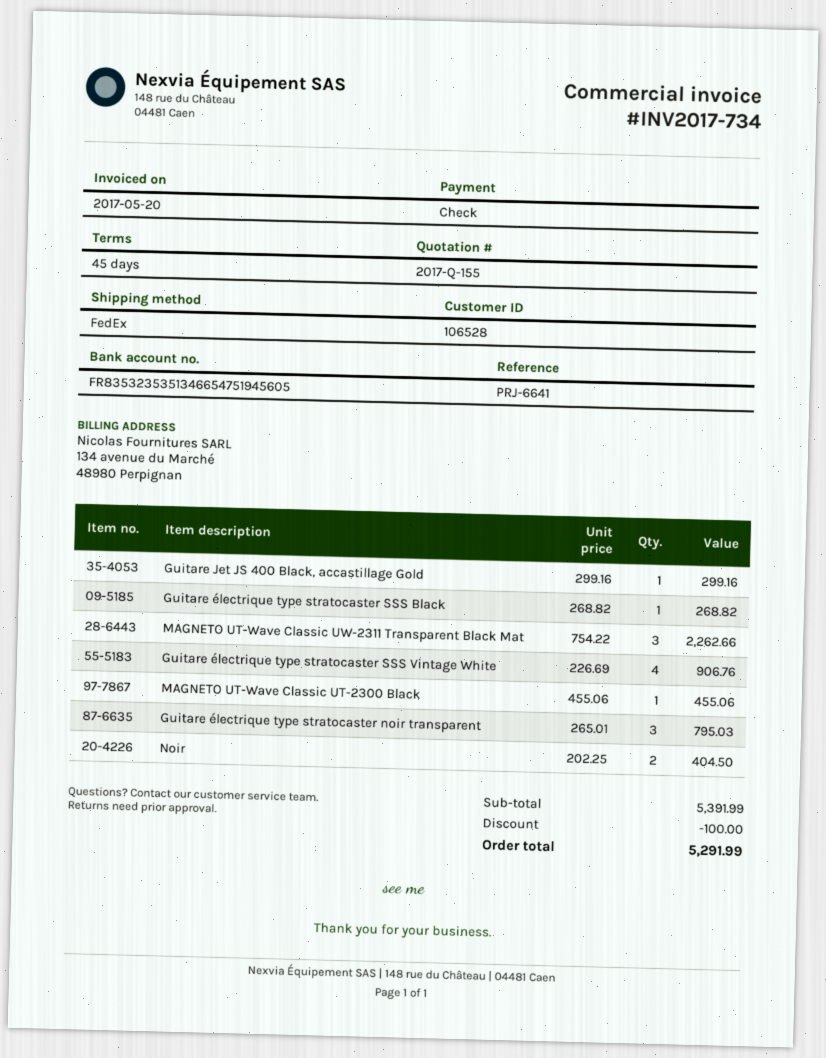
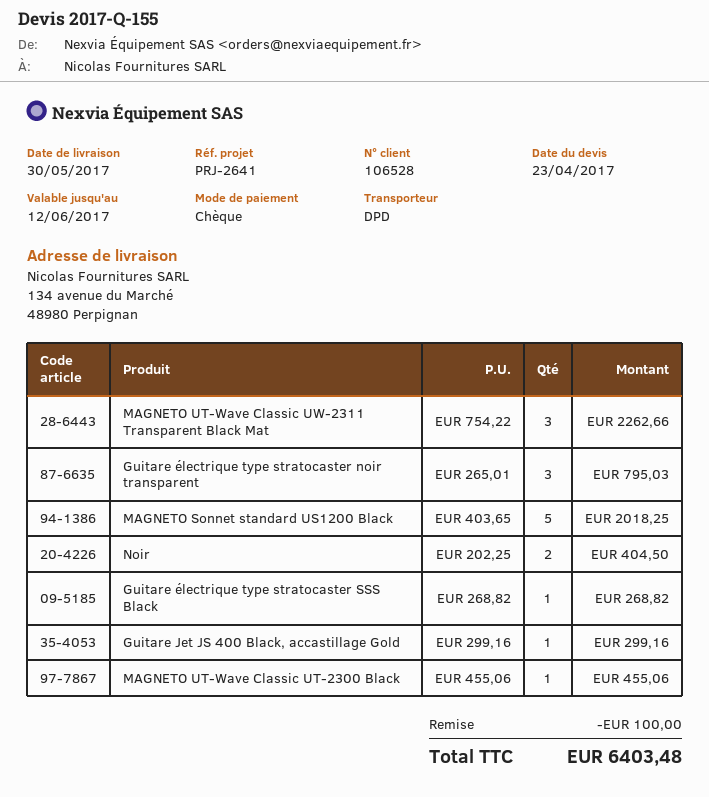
reference: PRJ-6641 -> PRJ-2641
shipping method: FedEx -> DPD
Guitare électrique type stratocaster SSS Vintage White: 4 x 226.69 = 906.76 -> none
MAGNETO Sonnet standard US1200 Black: none -> 5 x 403.65 = 2018.25
total: 5291.99 -> 6403.48

